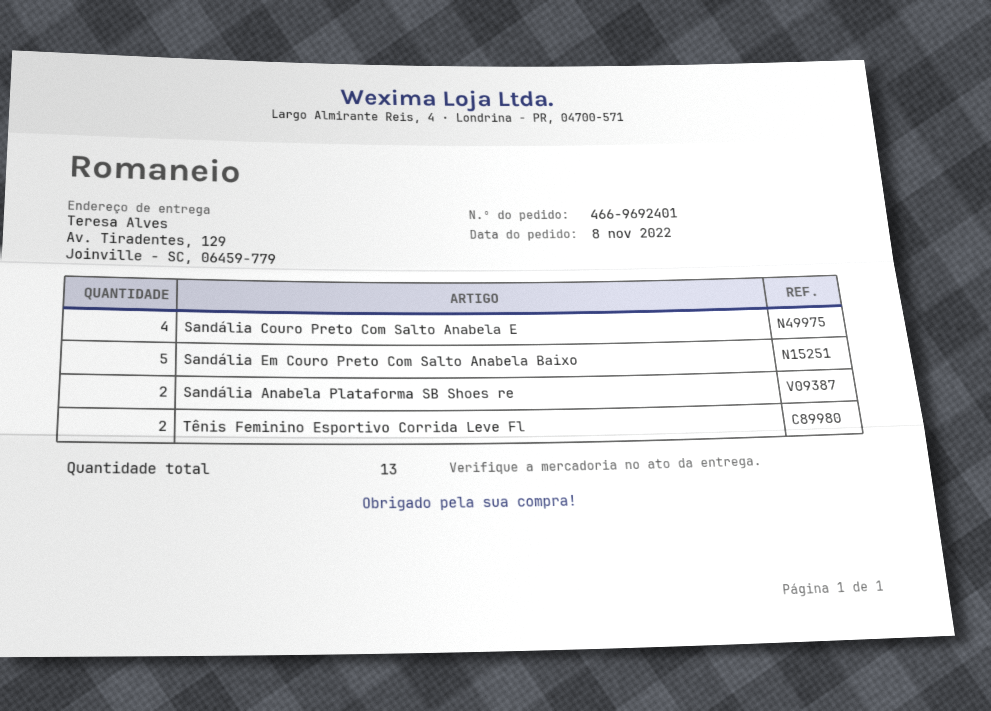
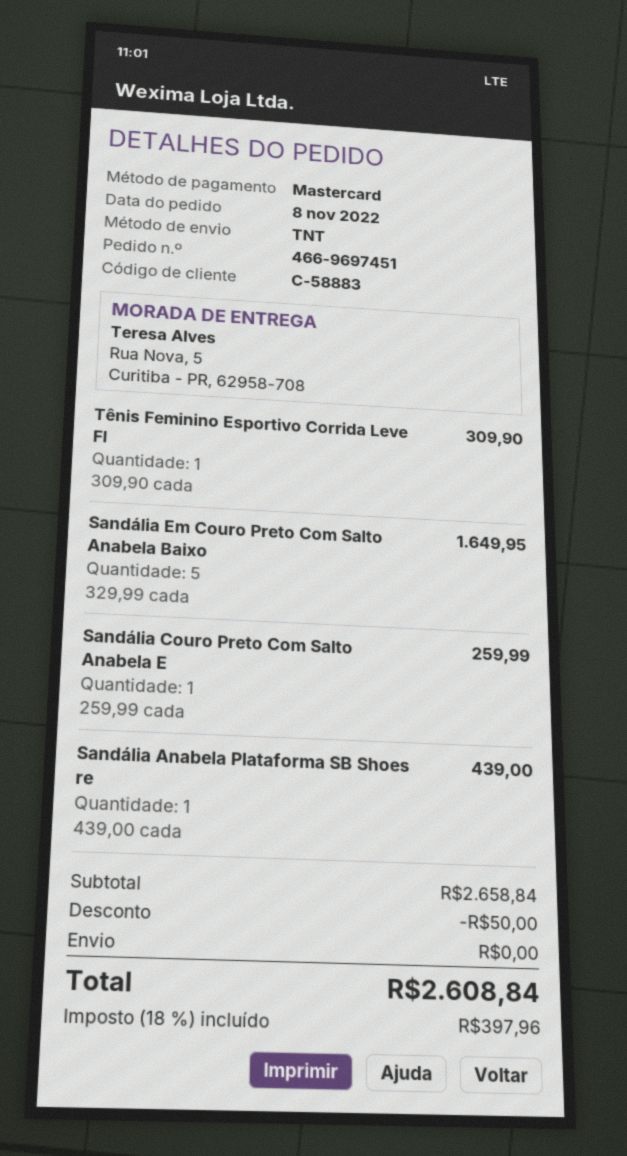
order number: 466-9692401 -> 466-9697451
ship to: Av. Tiradentes, 129, Joinville - SC, 06459-779 -> Rua Nova, 5, Curitiba - PR, 62958-708
Sandália Couro Preto Com Salto Anabela E: 4 -> 1
Sandália Anabela Plataforma SB Shoes re: 2 -> 1
Tênis Feminino Esportivo Corrida Leve Fl: 2 -> 1

